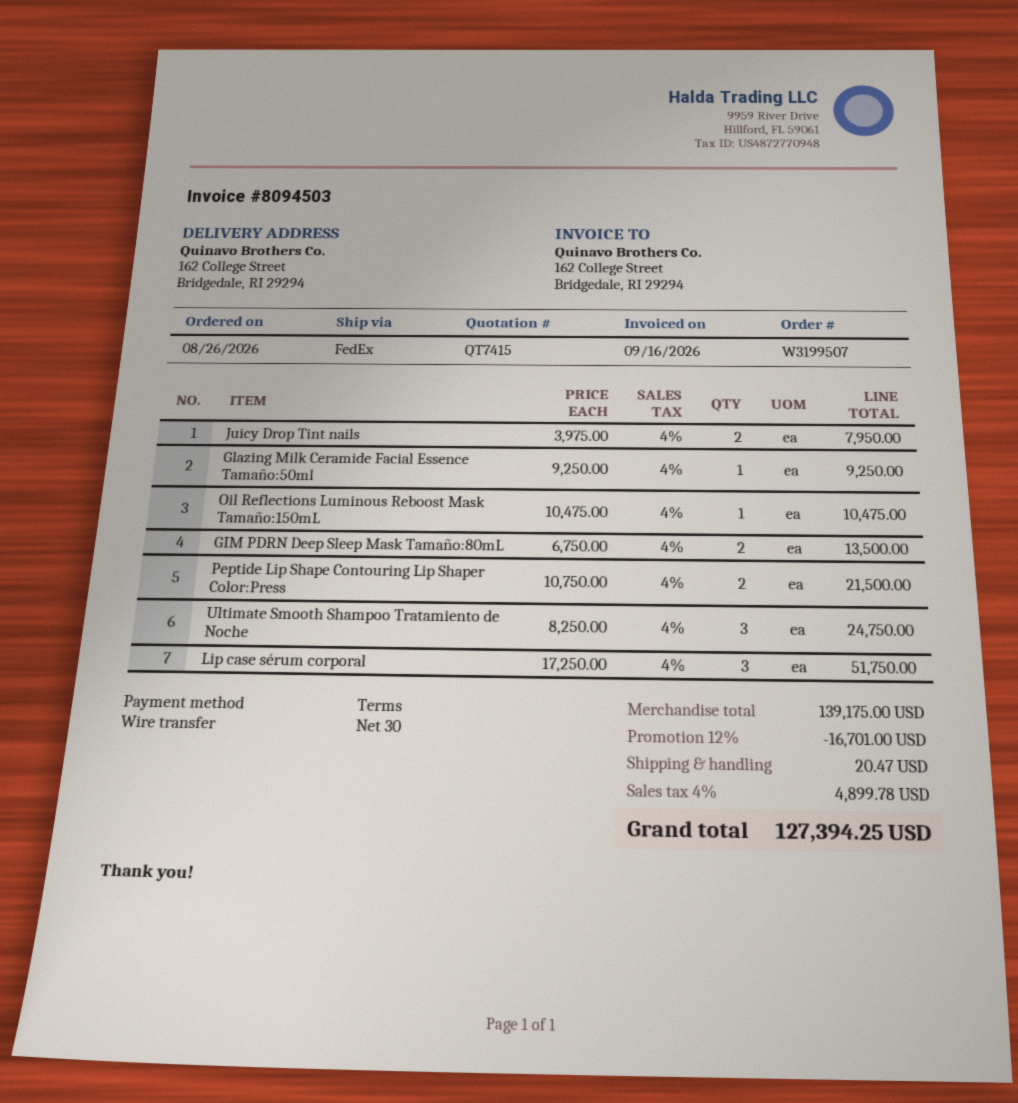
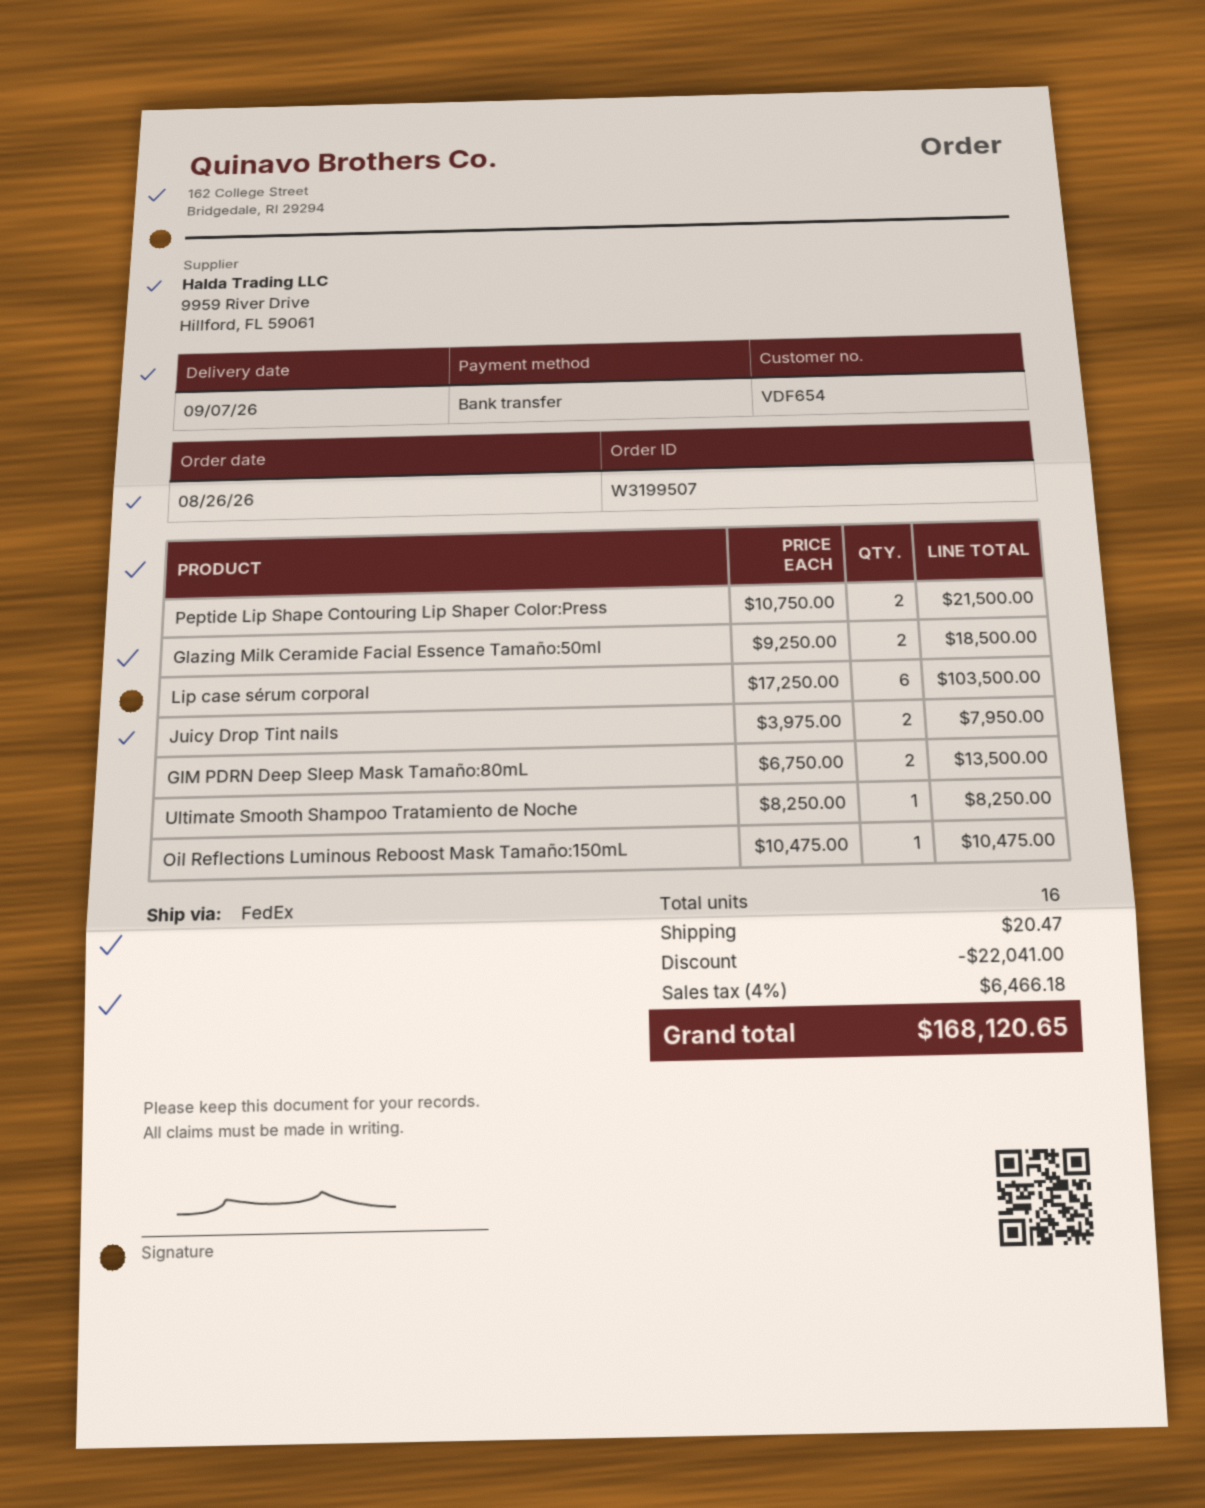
Glazing Milk Ceramide Facial Essence Tamaño:50ml: 1 x 9250.00 = 9250.00 -> 2 x 9250.00 = 18500.00
Ultimate Smooth Shampoo Tratamiento de Noche: 3 x 8250.00 = 24750.00 -> 1 x 8250.00 = 8250.00
Lip case sérum corporal: 3 x 17250.00 = 51750.00 -> 6 x 17250.00 = 103500.00
discount: 16701.00 -> 22041.00
tax: 4% = 4899.78 -> 4% = 6466.18
total: 127394.25 -> 168120.65

